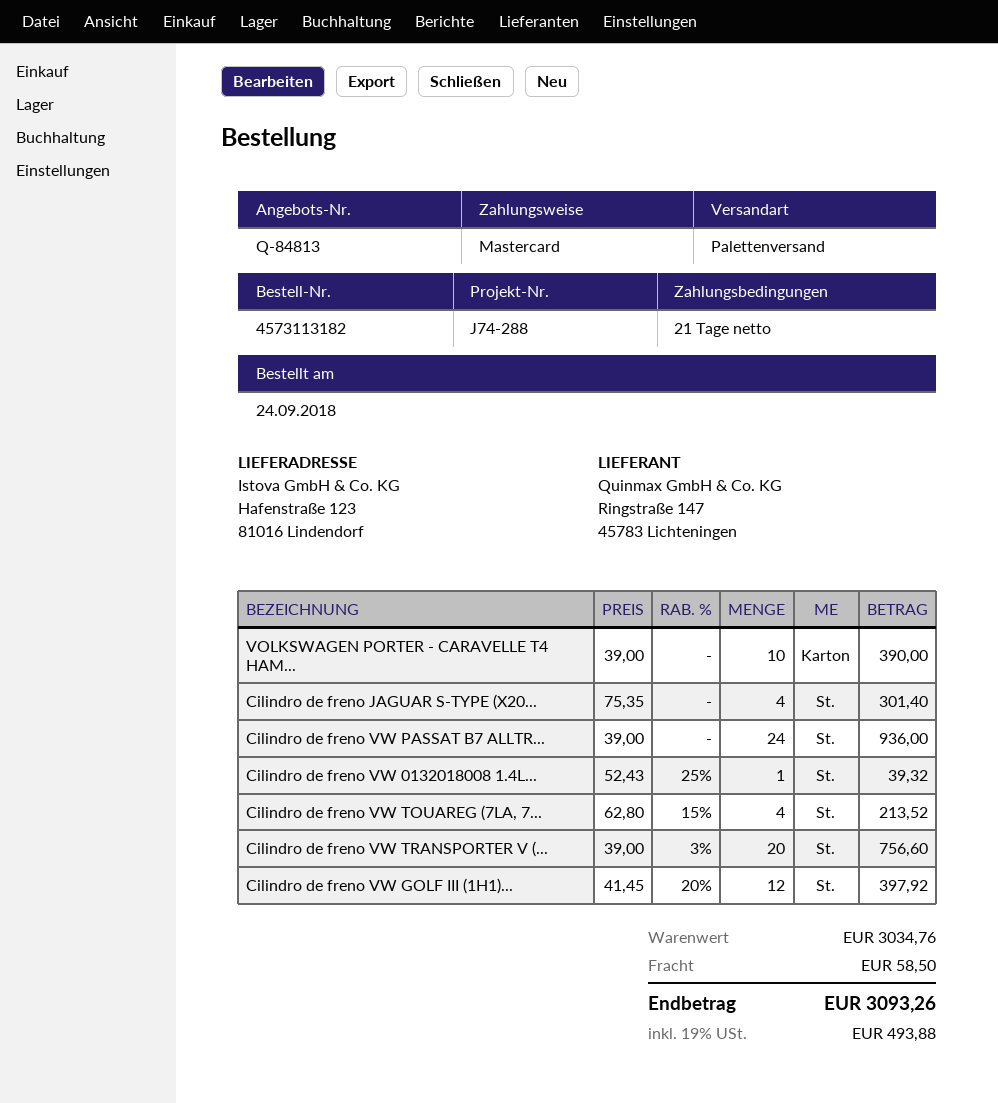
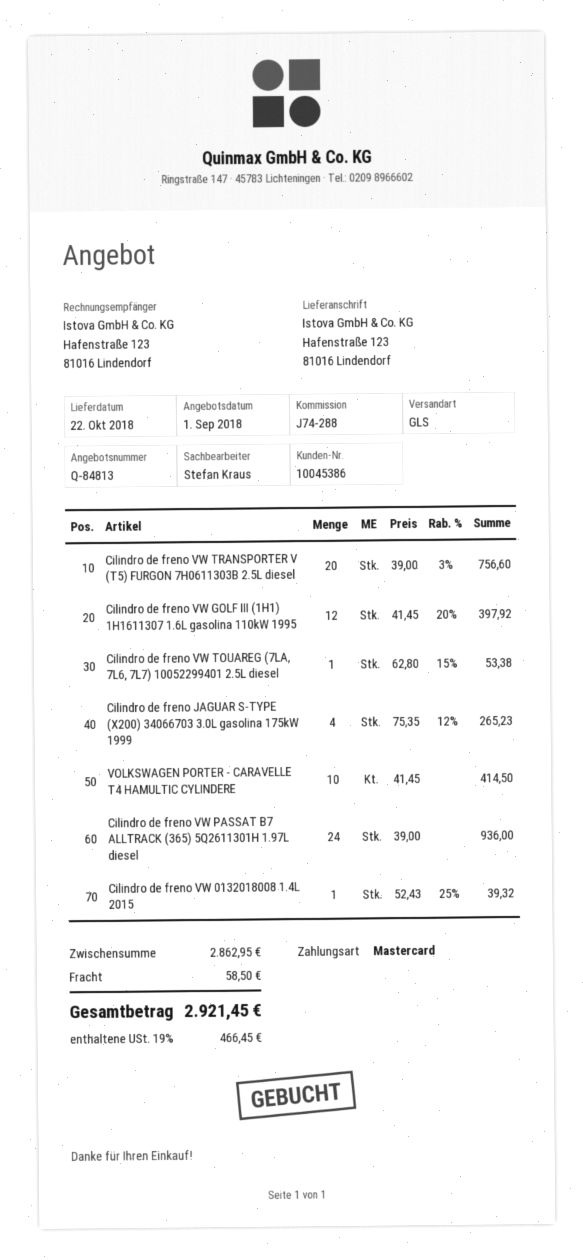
shipping method: pallet freight -> GLS
VOLKSWAGEN PORTER - CARAVELLE T4 HAM...: 10 x 39.00 = 390.00 -> 10 x 41.45 = 414.50
Cilindro de freno JAGUAR S-TYPE (X20...: 4 x 75.35 = 301.40 -> 4 x 75.35 - 12% = 265.23
Cilindro de freno VW TOUAREG (7LA, 7...: 4 x 62.80 - 15% = 213.52 -> 1 x 62.80 - 15% = 53.38
subtotal: 3034.76 -> 2862.95
tax: 19% = 493.88 -> 19% = 466.45
total: 3093.26 -> 2921.45

